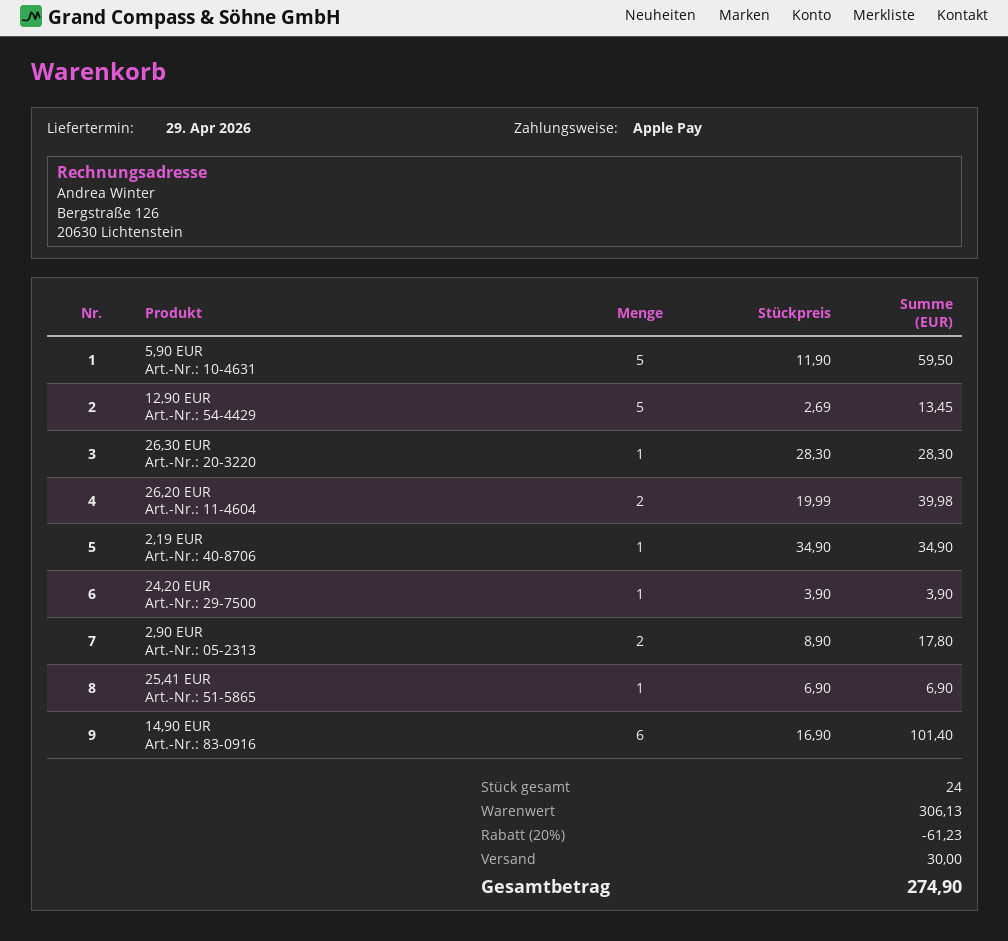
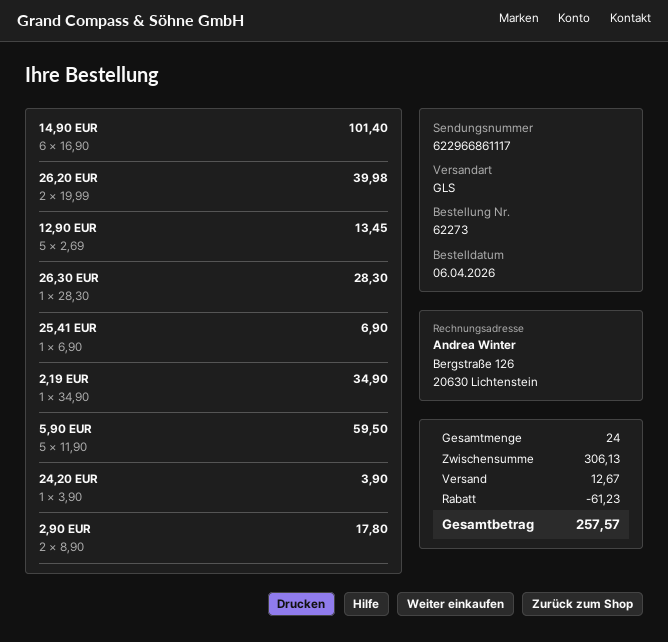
shipping: 30.00 -> 12.67
total: 274.90 -> 257.57

